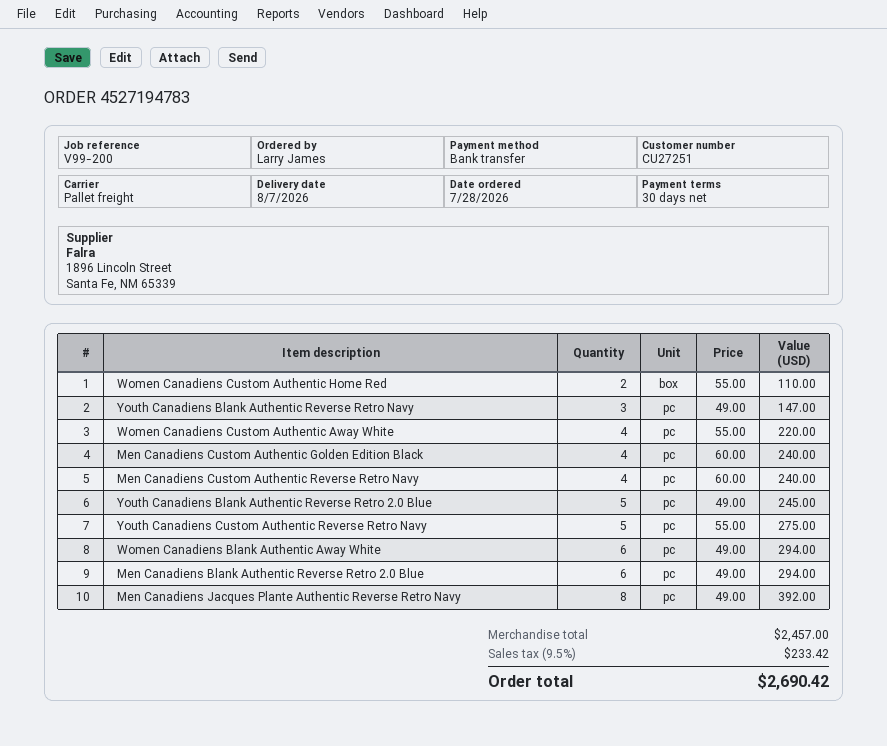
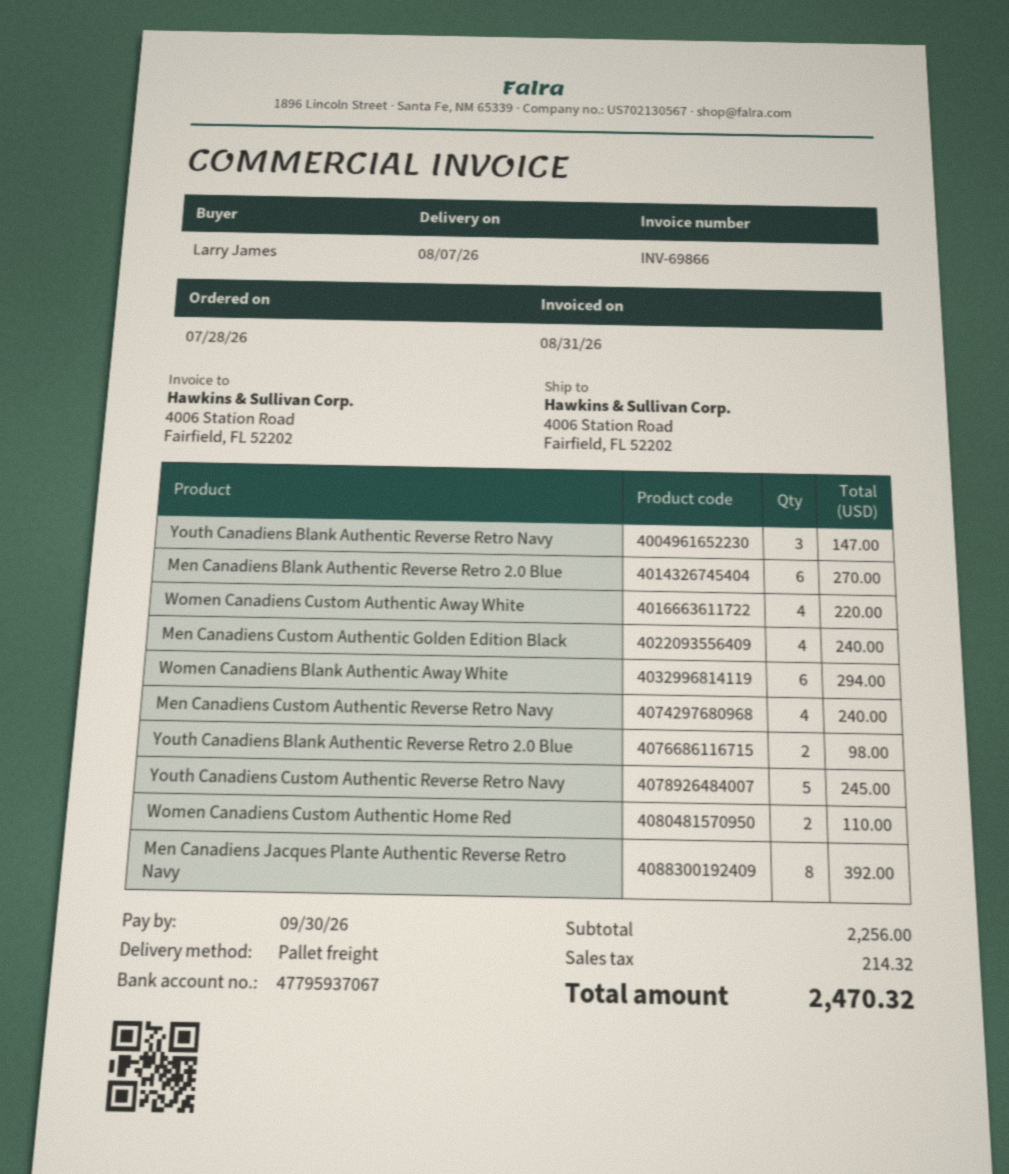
Youth Canadiens Blank Authentic Reverse Retro 2.0 Blue: 5 for 245.00 -> 2 for 98.00
Youth Canadiens Custom Authentic Reverse Retro Navy: 5 for 275.00 -> 5 for 245.00
Men Canadiens Blank Authentic Reverse Retro 2.0 Blue: 6 for 294.00 -> 6 for 270.00
subtotal: 2457.00 -> 2256.00
tax: 233.42 -> 214.32
total: 2690.42 -> 2470.32

